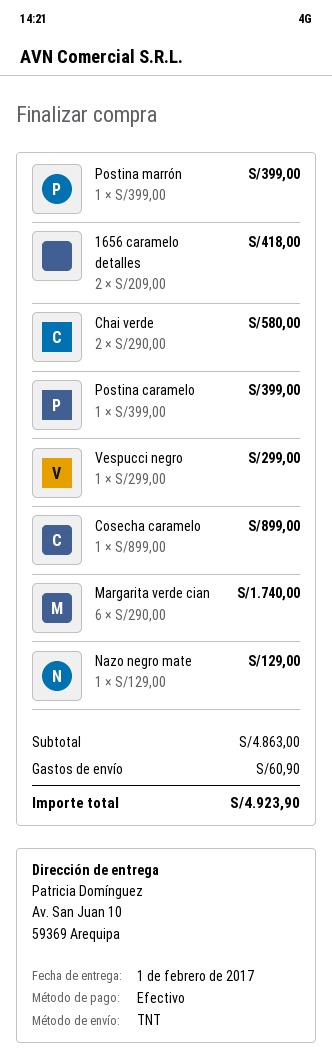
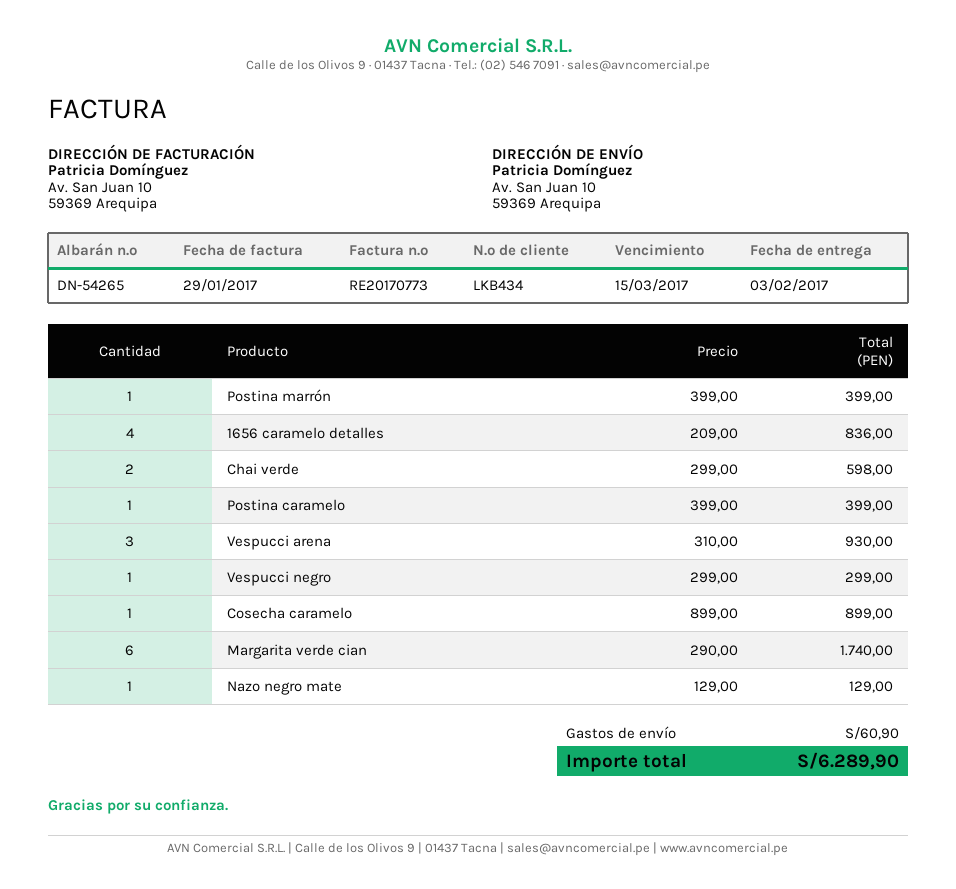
delivery date: 2017-02-01 -> 2017-02-03
1656 caramelo detalles: 2 x 209.00 = 418.00 -> 4 x 209.00 = 836.00
Chai verde: 2 x 290.00 = 580.00 -> 2 x 299.00 = 598.00
Vespucci arena: none -> 3 x 310.00 = 930.00
total: 4923.90 -> 6289.90

